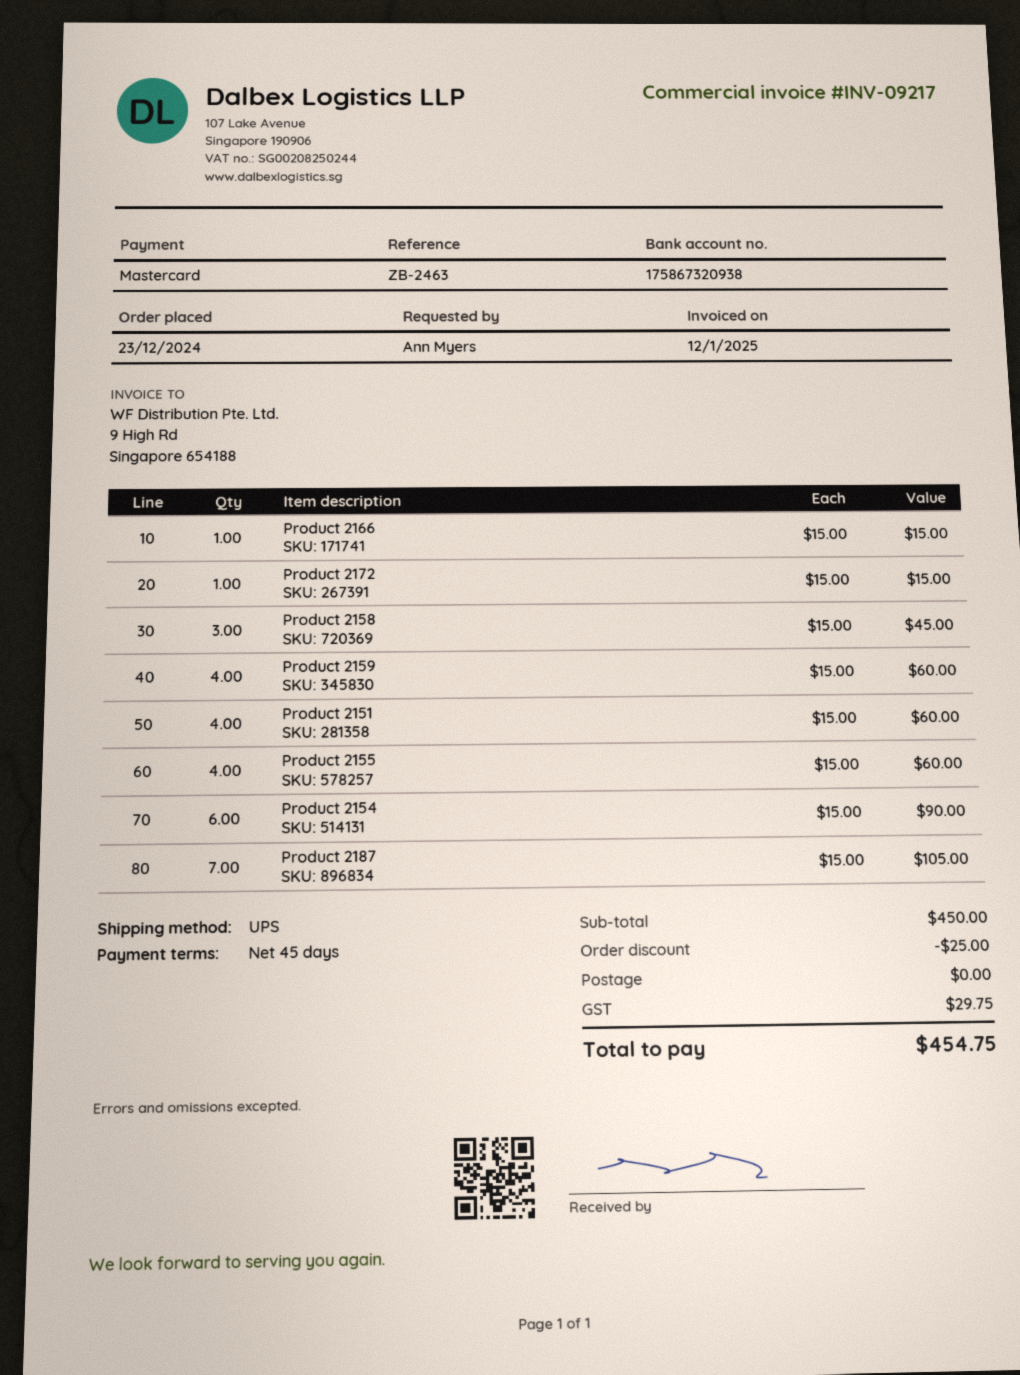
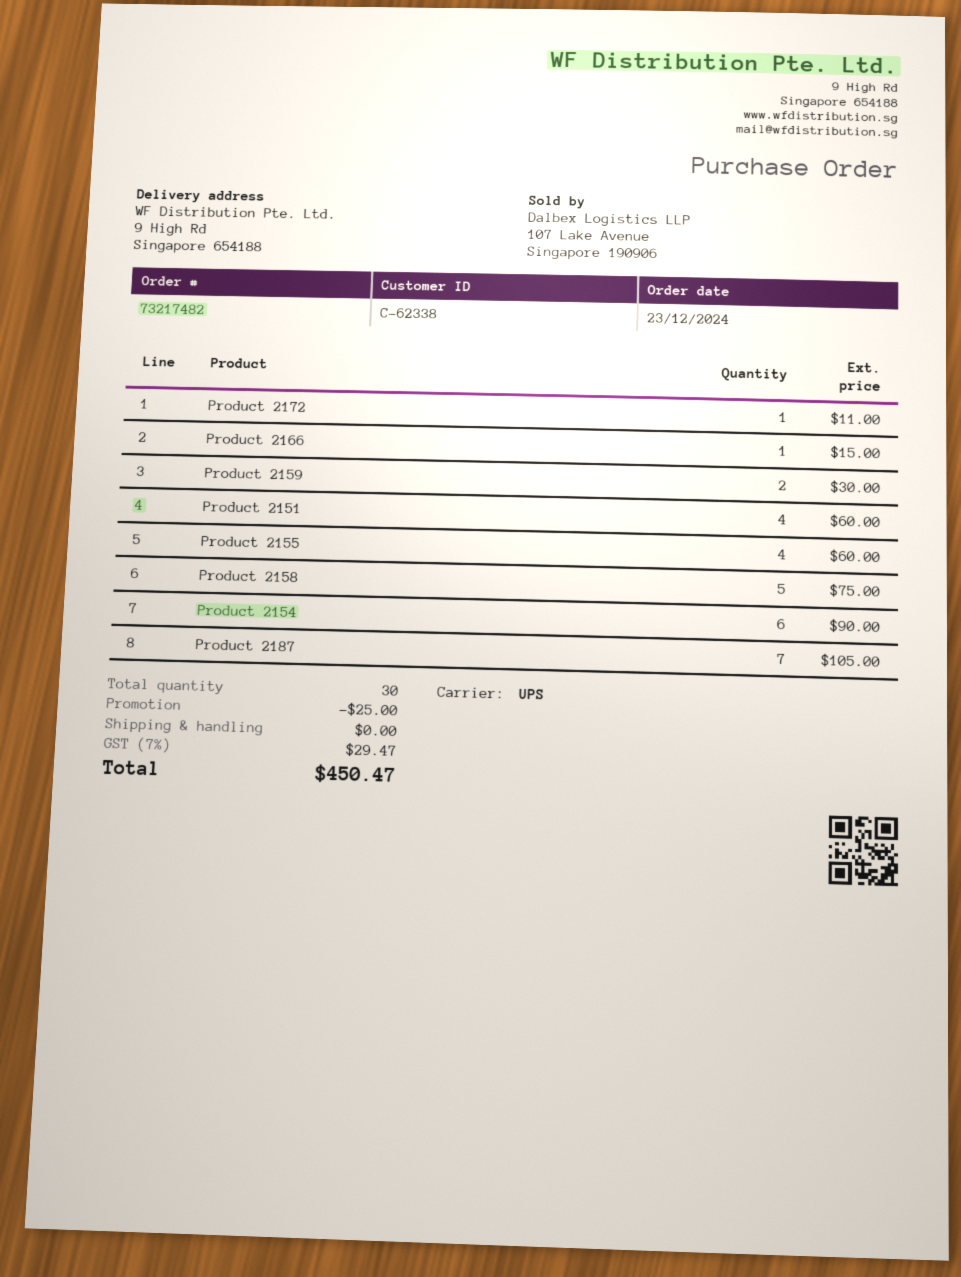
Product 2172: 1 for 15.00 -> 1 for 11.00
Product 2158: 3 for 45.00 -> 5 for 75.00
Product 2159: 4 for 60.00 -> 2 for 30.00
tax: 29.75 -> 29.47
total: 454.75 -> 450.47

